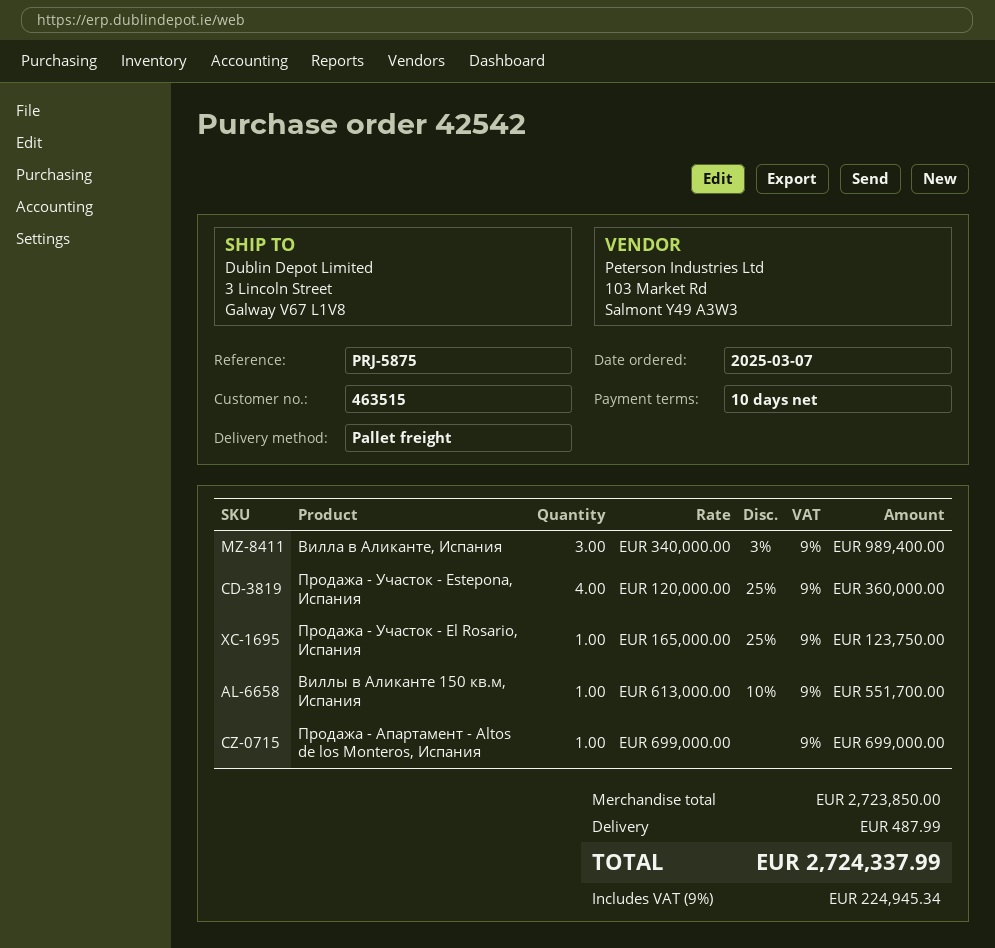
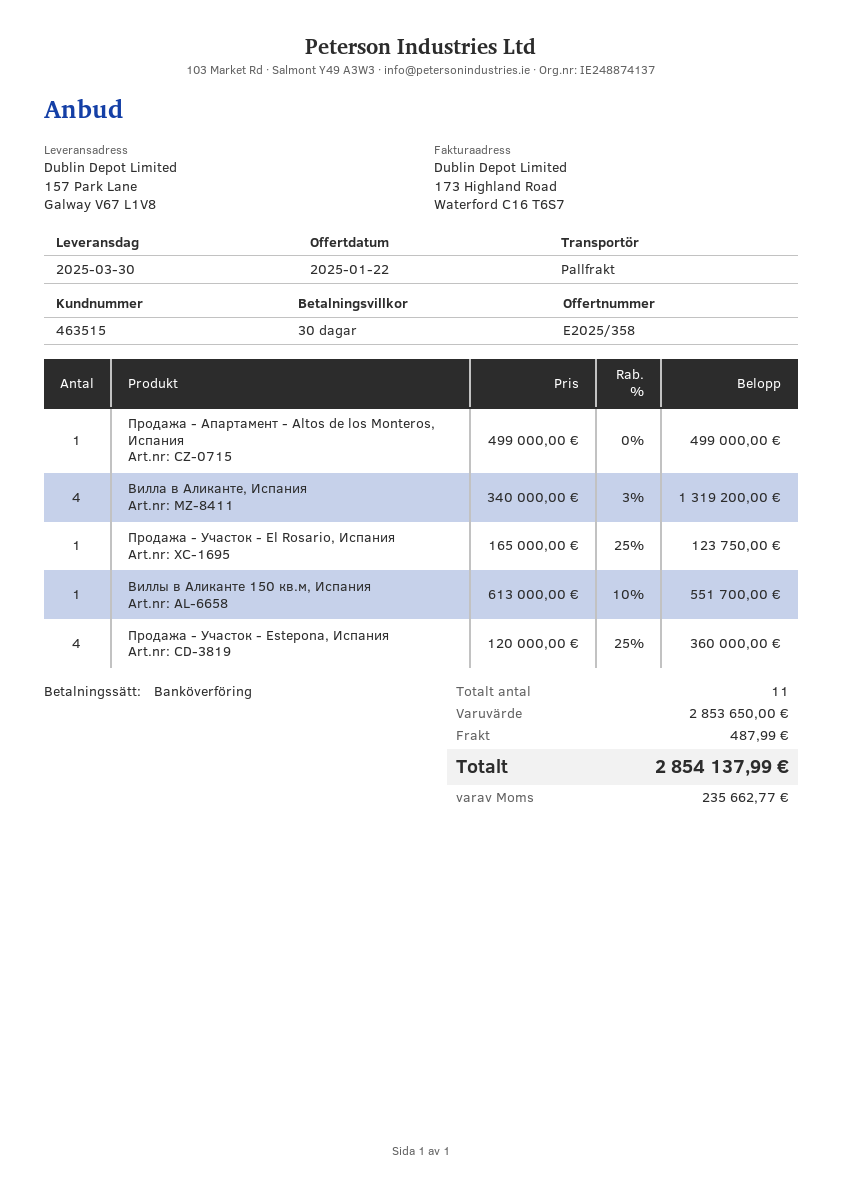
payment terms: 10 days -> 30 days
ship to: 3 Lincoln Street, Galway V67 L1V8 -> 157 Park Lane, Galway V67 L1V8
Вилла в Аликанте, Испания: 3 x 340000.00 - 3% = 989400.00 -> 4 x 340000.00 - 3% = 1319200.00
Продажа - Апартамент - Altos de los Monteros, Испания: 1 x 699000.00 = 699000.00 -> 1 x 499000.00 = 499000.00
subtotal: 2723850.00 -> 2853650.00
tax: 224945.34 -> 235662.77
total: 2724337.99 -> 2854137.99

